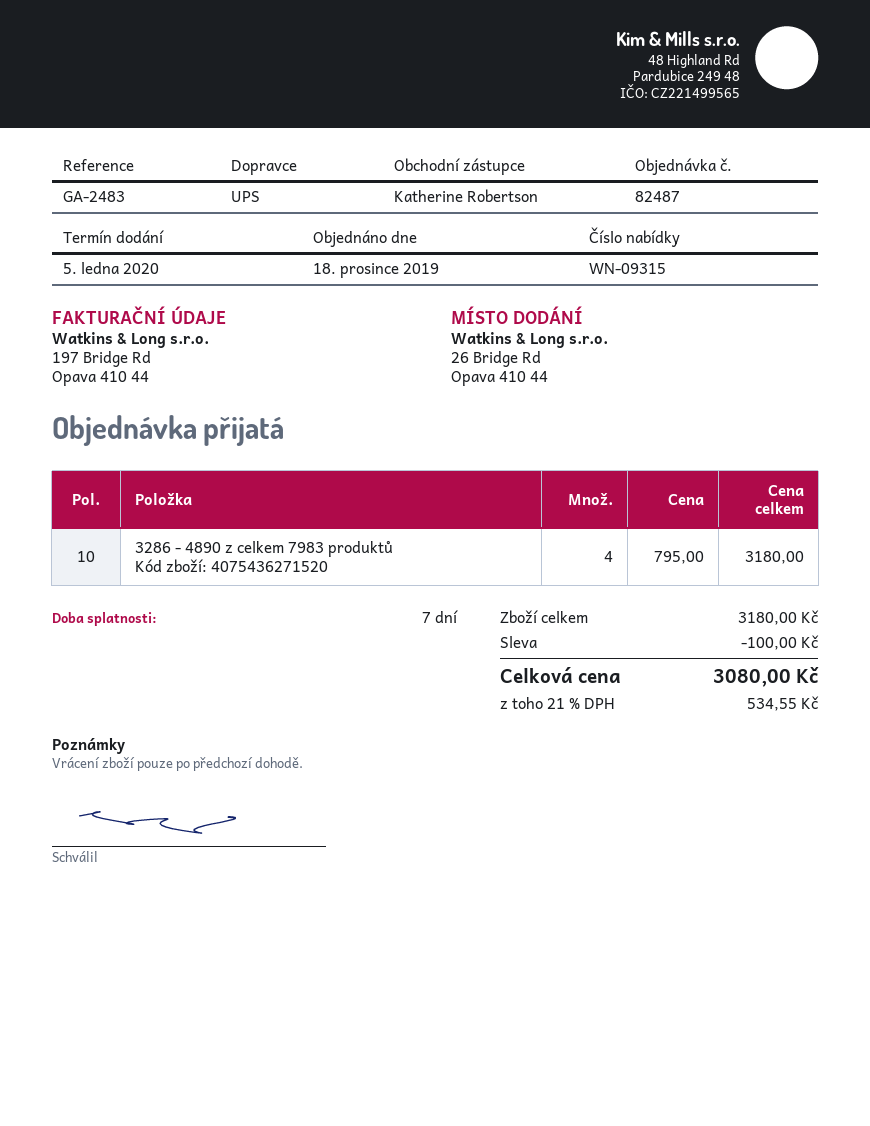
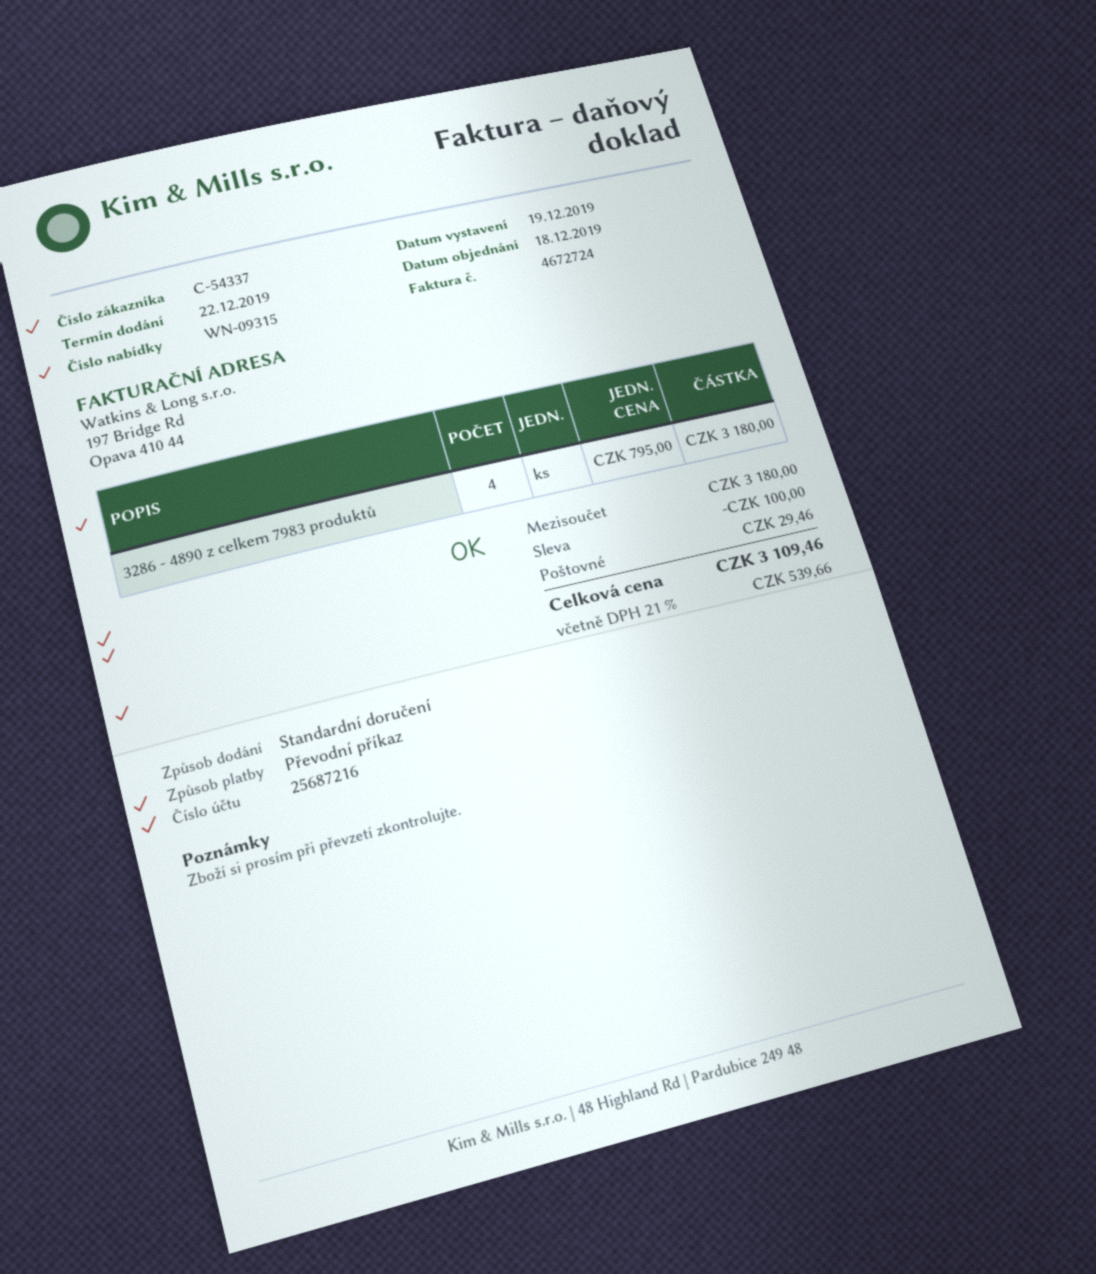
delivery date: 2020-01-05 -> 2019-12-22
shipping method: UPS -> standard
shipping: none -> 29.46
tax: 21% = 534.55 -> 21% = 539.66
total: 3080.00 -> 3109.46

